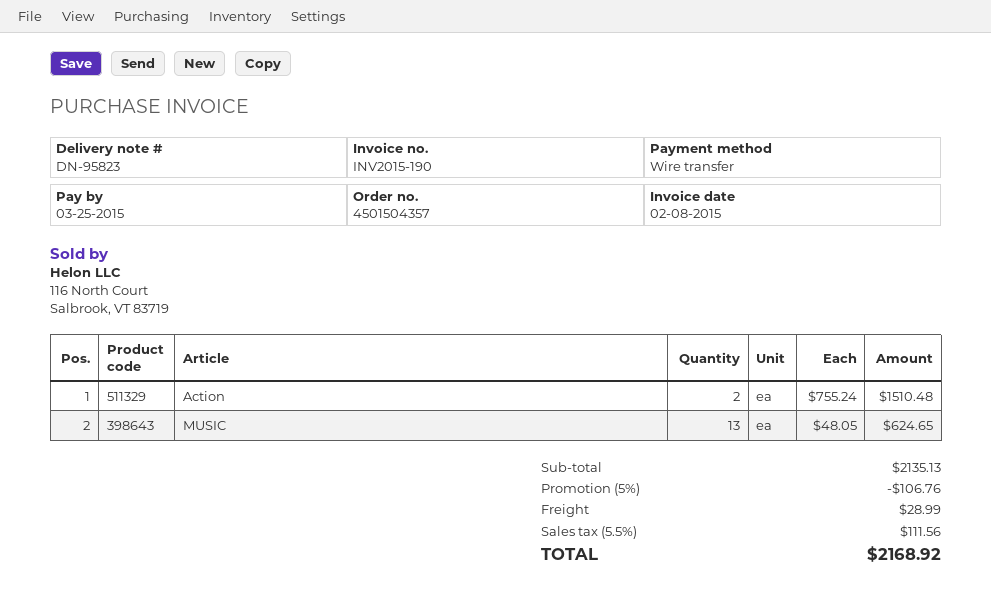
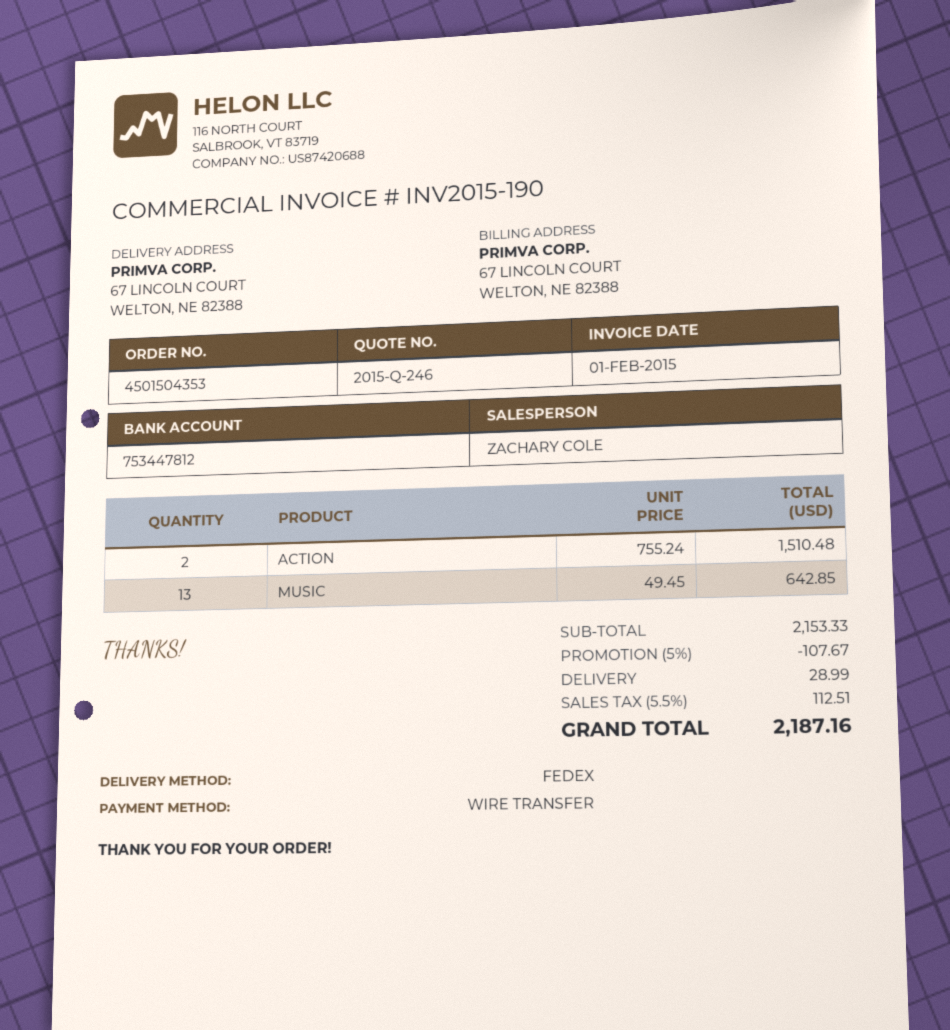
order number: 4501504357 -> 4501504353
invoice date: 2015-02-08 -> 2015-02-01
MUSIC: 13 x 48.05 = 624.65 -> 13 x 49.45 = 642.85
subtotal: 2135.13 -> 2153.33
discount: 5% = 106.76 -> 5% = 107.67
tax: 5.5% = 111.56 -> 5.5% = 112.51
total: 2168.92 -> 2187.16

